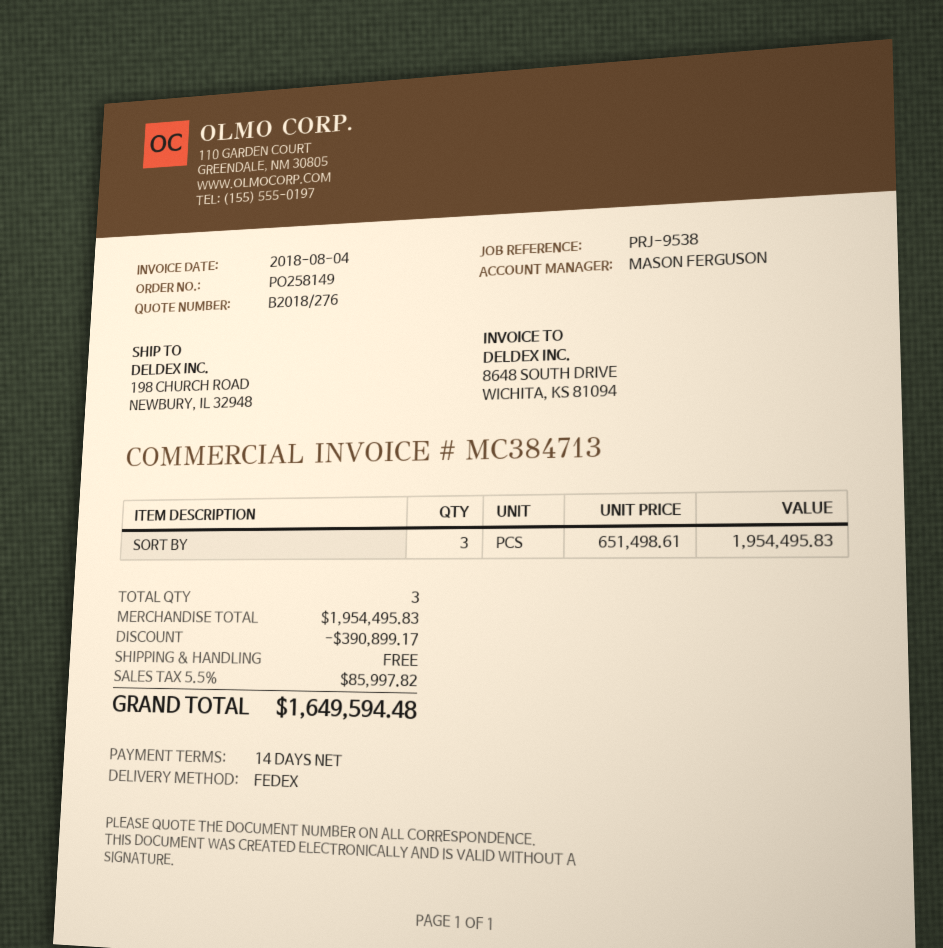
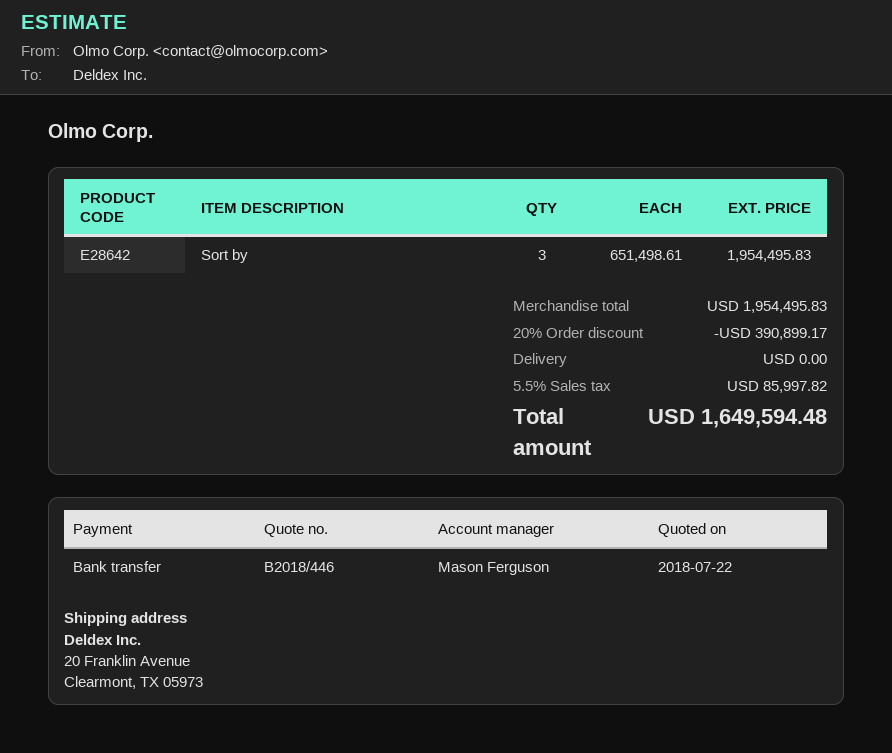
quote number: B2018/276 -> B2018/446
ship to: 198 CHURCH ROAD, NEWBURY, IL 32948 -> 20 Franklin Avenue, Clearmont, TX 05973

